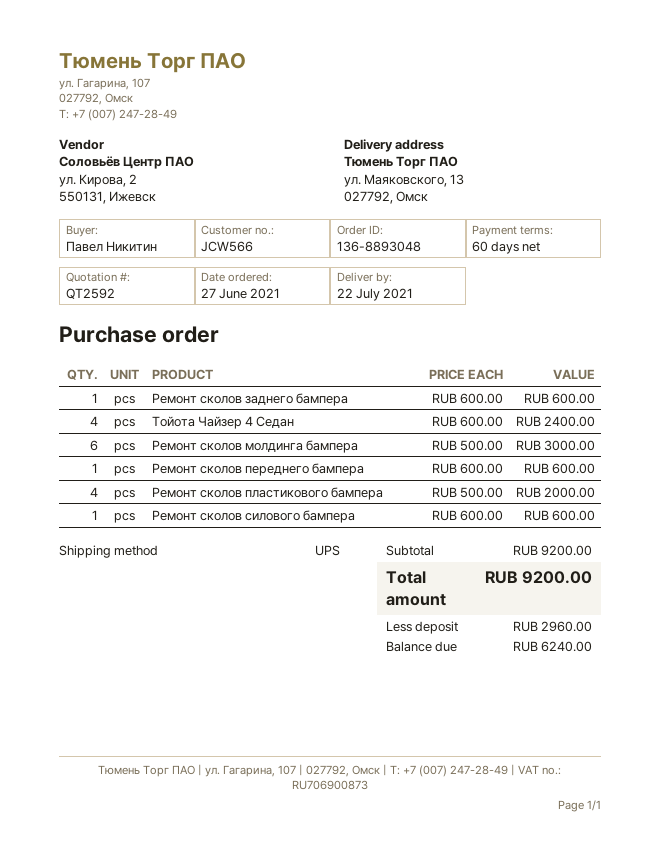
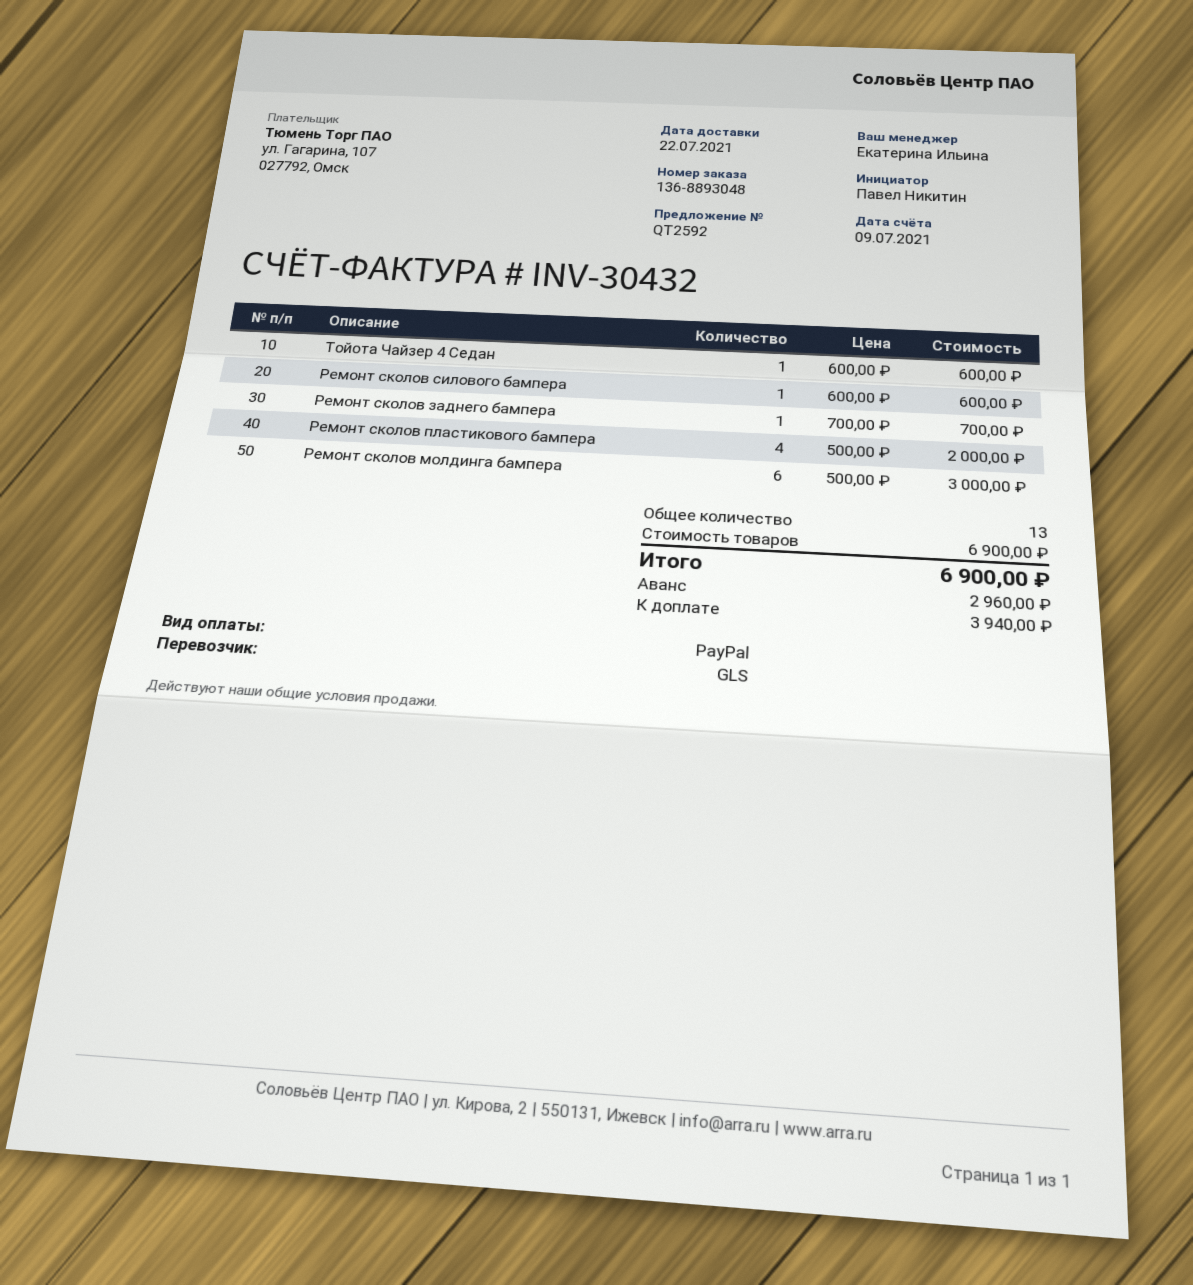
shipping method: UPS -> GLS
Ремонт сколов заднего бампера: 1 x 600.00 = 600.00 -> 1 x 700.00 = 700.00
Тойота Чайзер 4 Седан: 4 x 600.00 = 2400.00 -> 1 x 600.00 = 600.00
Ремонт сколов переднего бампера: 1 x 600.00 = 600.00 -> none
subtotal: 9200.00 -> 6900.00
total: 9200.00 -> 6900.00
balance: 6240.00 -> 3940.00

